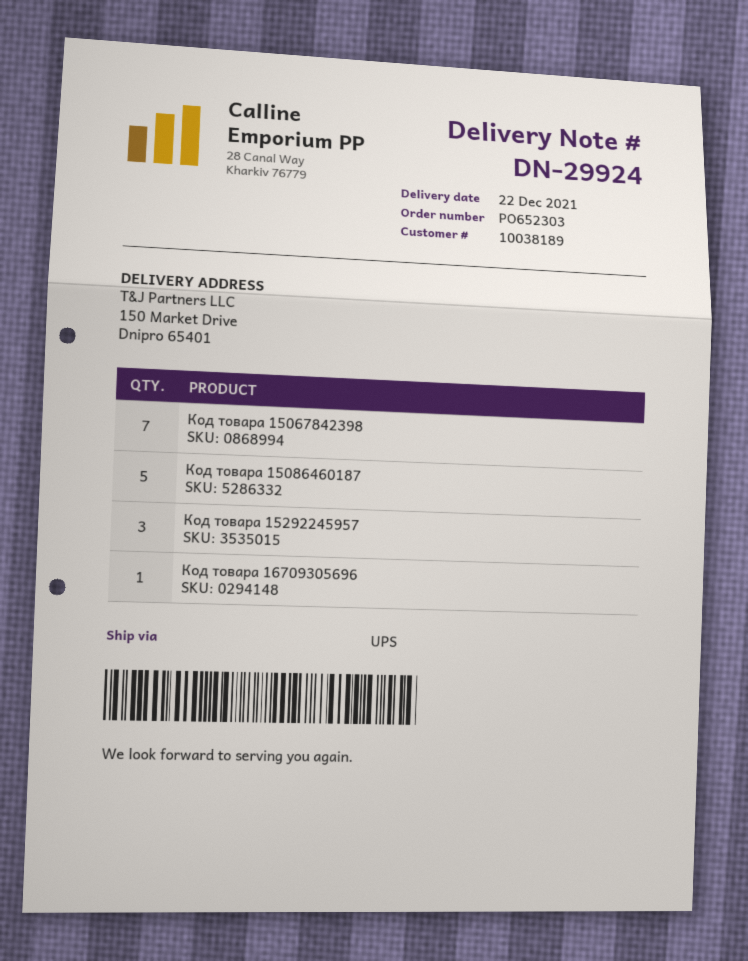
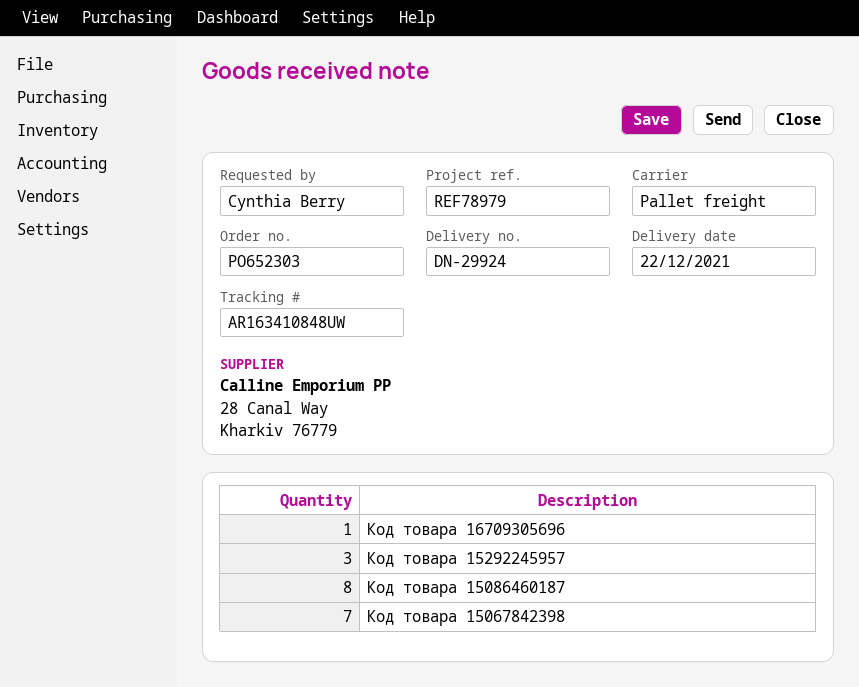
shipping method: UPS -> pallet freight
Код товара 15086460187: 5 -> 8

